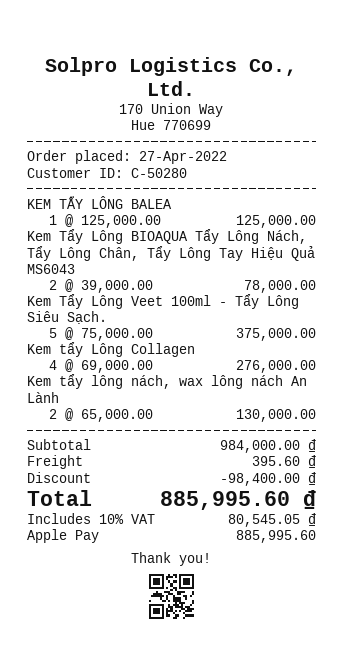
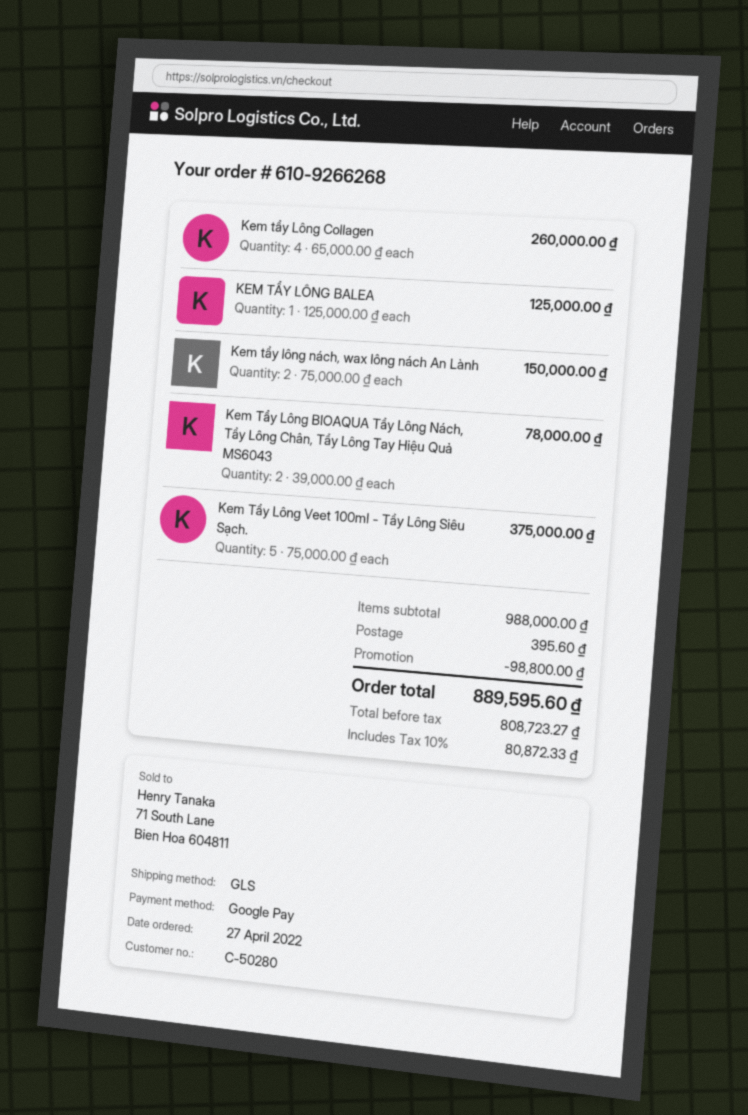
payment method: Apple Pay -> Google Pay
Kem tẩy Lông Collagen: 4 x 69000.00 = 276000.00 -> 4 x 65000.00 = 260000.00
Kem tẩy lông nách, wax lông nách An Lành: 2 x 65000.00 = 130000.00 -> 2 x 75000.00 = 150000.00
subtotal: 984000.00 -> 988000.00
discount: 98400.00 -> 98800.00
tax: 10% = 80545.05 -> 10% = 80872.33
total: 885995.60 -> 889595.60

